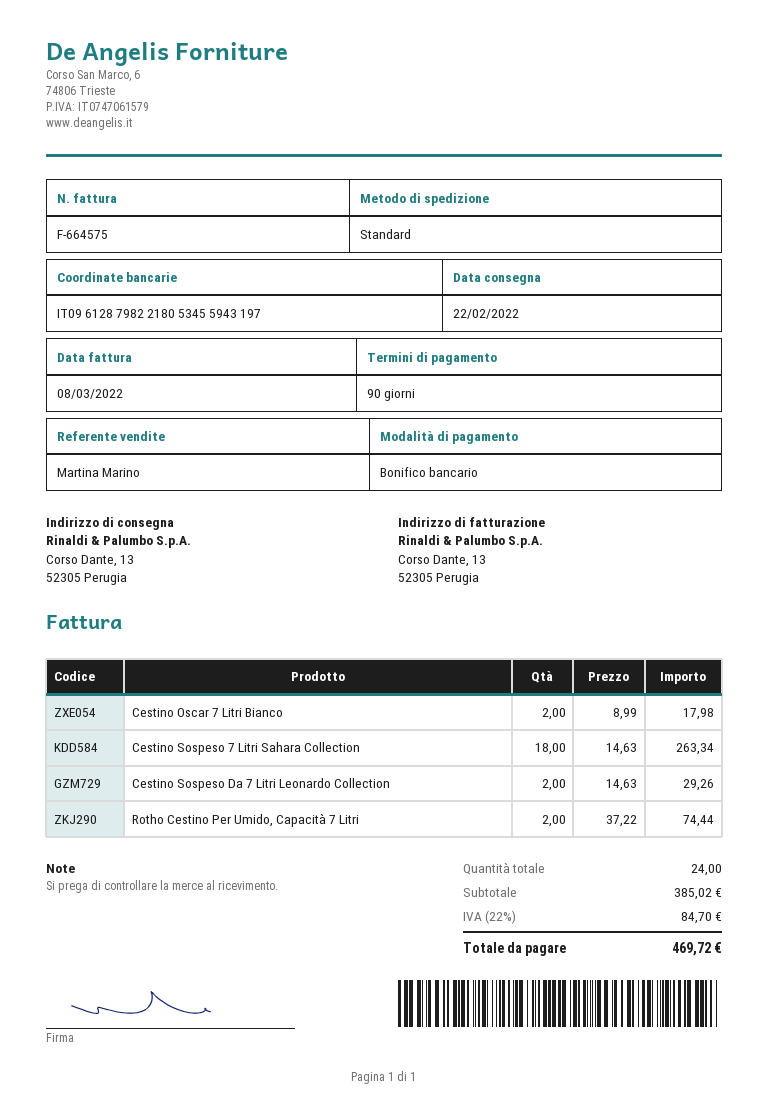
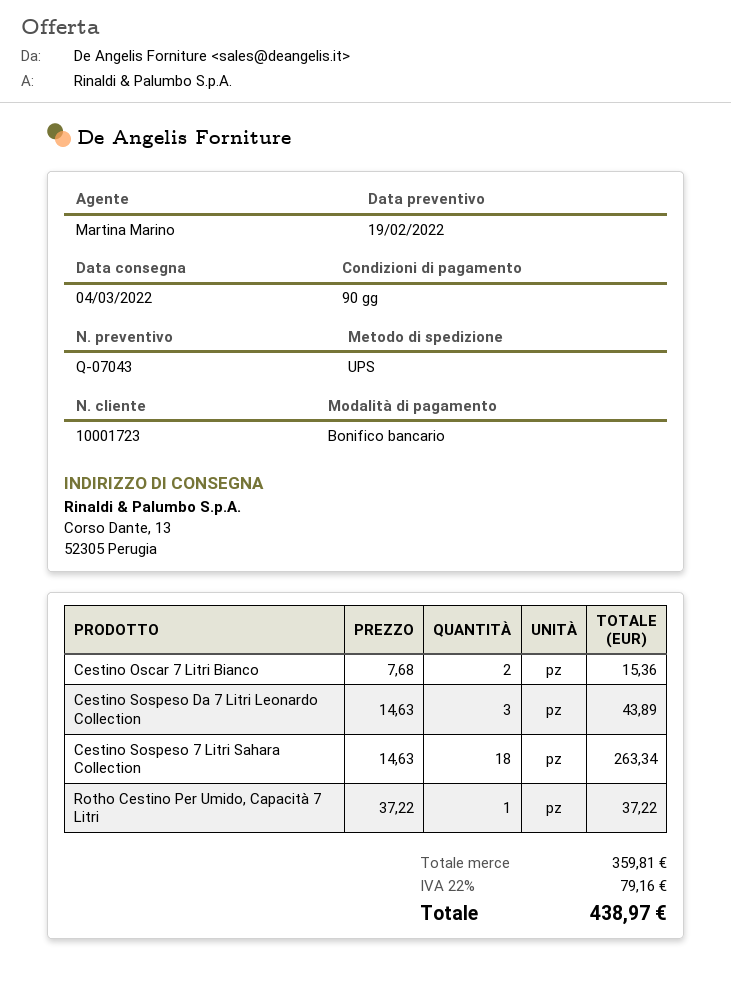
delivery date: 2022-02-22 -> 2022-03-04
shipping method: standard -> UPS
Cestino Oscar 7 Litri Bianco: 2 x 8.99 = 17.98 -> 2 x 7.68 = 15.36
Cestino Sospeso Da 7 Litri Leonardo Collection: 2 x 14.63 = 29.26 -> 3 x 14.63 = 43.89
Rotho Cestino Per Umido, Capacità 7 Litri: 2 x 37.22 = 74.44 -> 1 x 37.22 = 37.22
subtotal: 385.02 -> 359.81
tax: 22% = 84.70 -> 22% = 79.16
total: 469.72 -> 438.97

